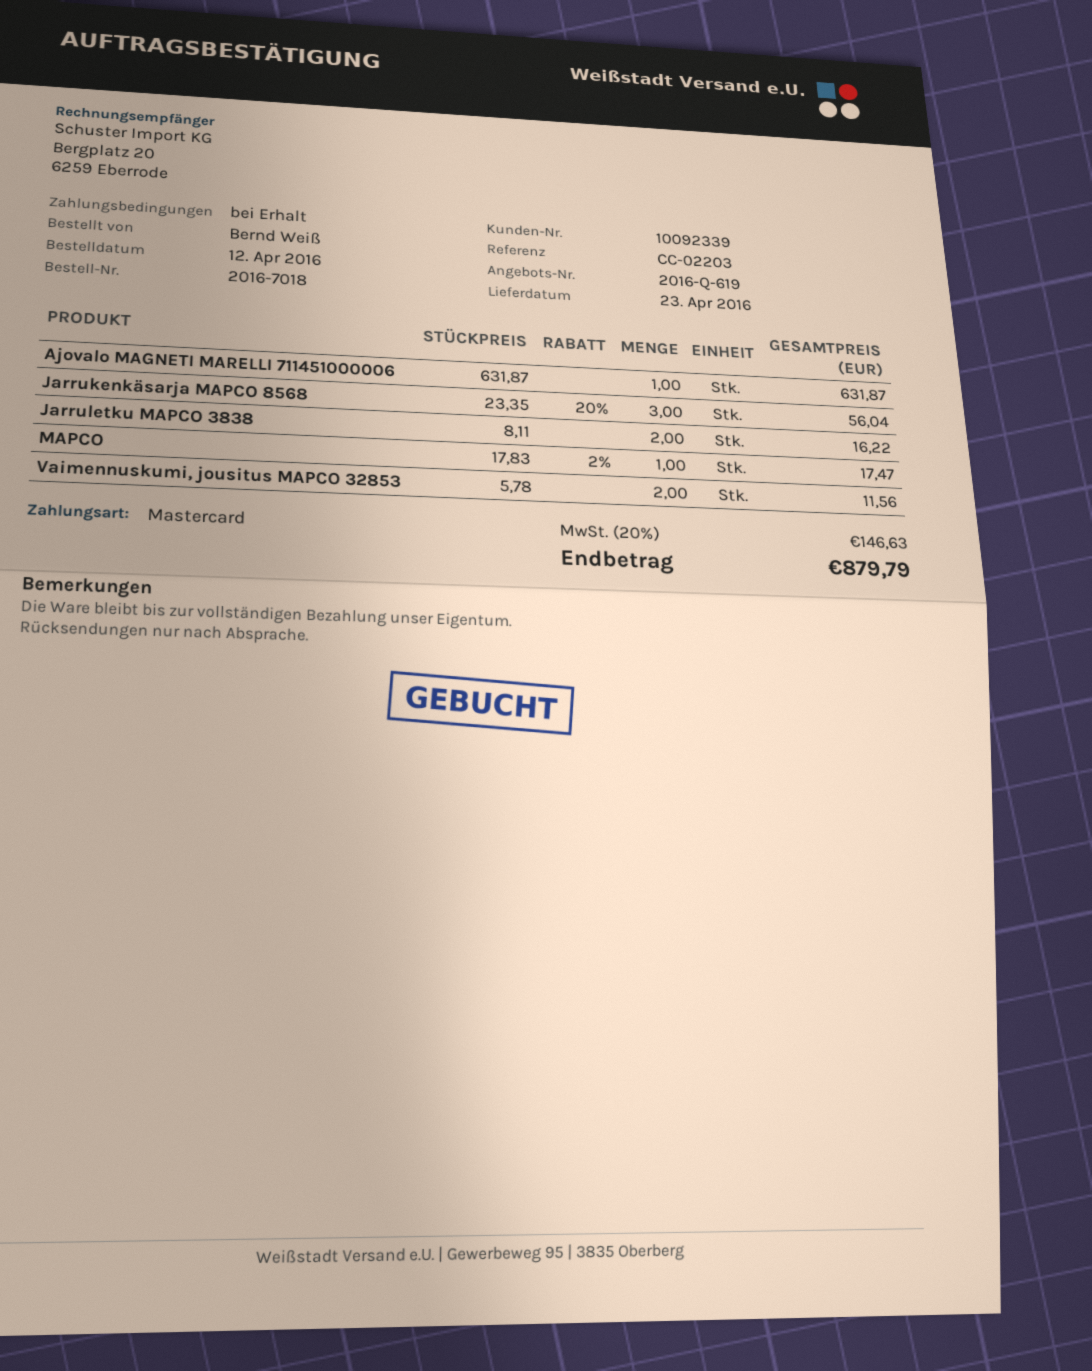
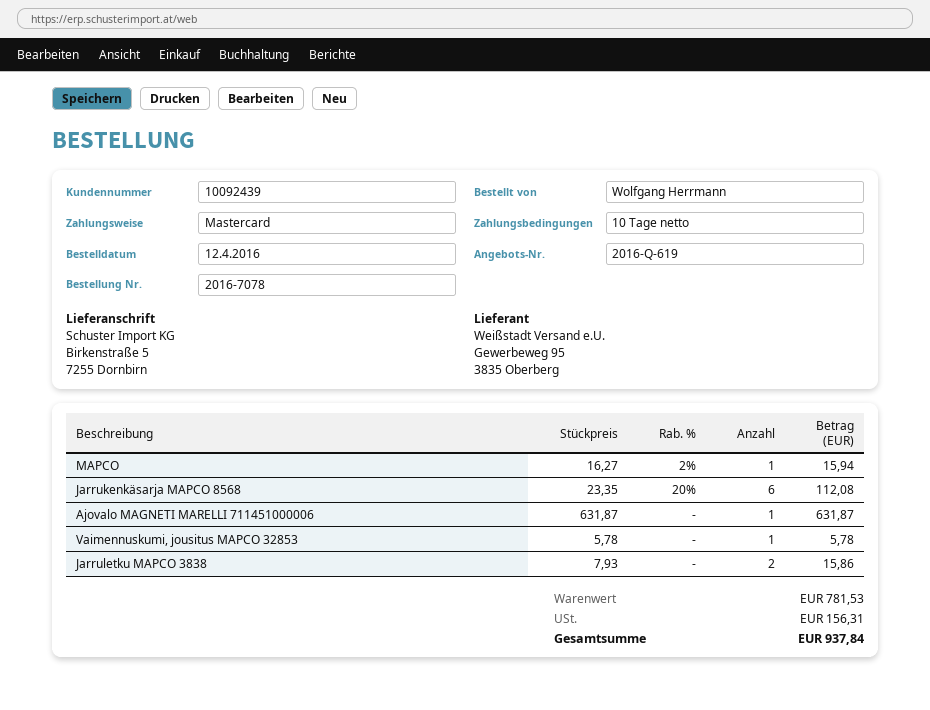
order number: 2016-7018 -> 2016-7078
payment terms: on receipt -> 10 days
customer number: 10092339 -> 10092439
ordered by: Bernd Weiß -> Wolfgang Herrmann
Jarrukenkäsarja MAPCO 8568: 3 x 23.35 - 20% = 56.04 -> 6 x 23.35 - 20% = 112.08
Jarruletku MAPCO 3838: 2 x 8.11 = 16.22 -> 2 x 7.93 = 15.86
MAPCO: 1 x 17.83 - 2% = 17.47 -> 1 x 16.27 - 2% = 15.94
Vaimennuskumi, jousitus MAPCO 32853: 2 x 5.78 = 11.56 -> 1 x 5.78 = 5.78
tax: 146.63 -> 156.31
total: 879.79 -> 937.84

